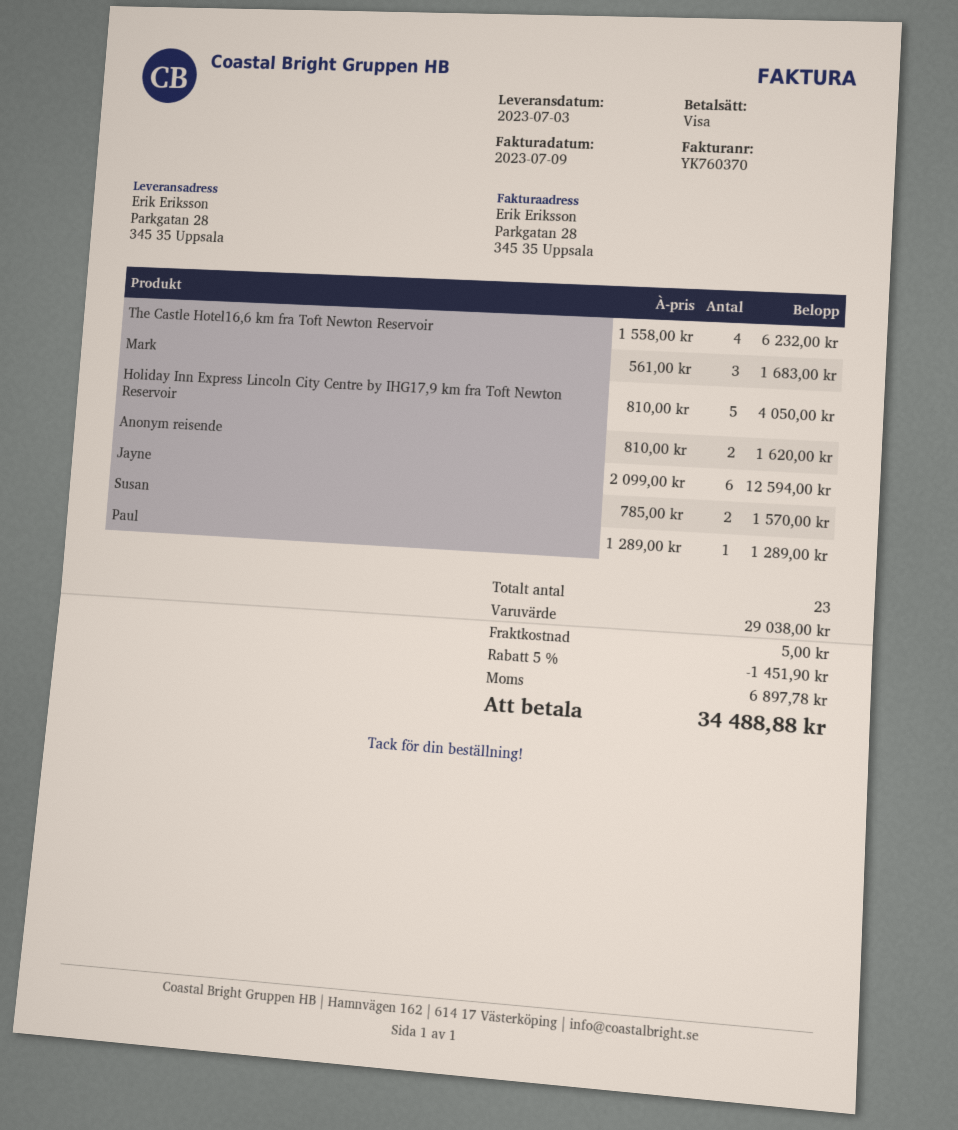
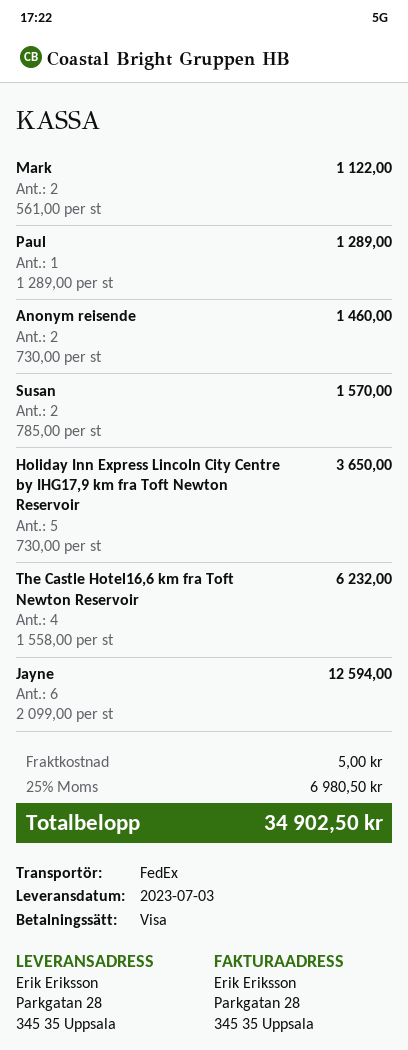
Mark: 3 x 561.00 = 1683.00 -> 2 x 561.00 = 1122.00
Holiday Inn Express Lincoln City Centre by IHG17,9 km fra Toft Newton Reservoir: 5 x 810.00 = 4050.00 -> 5 x 730.00 = 3650.00
Anonym reisende: 2 x 810.00 = 1620.00 -> 2 x 730.00 = 1460.00
discount: 5% = 1451.90 -> none
tax: 6897.78 -> 6980.50
total: 34488.88 -> 34902.50

